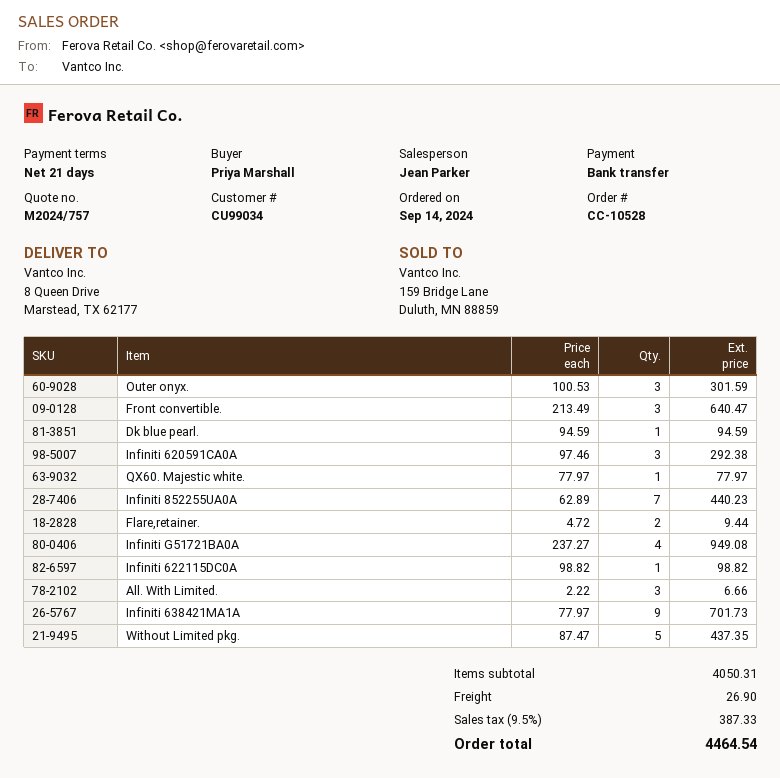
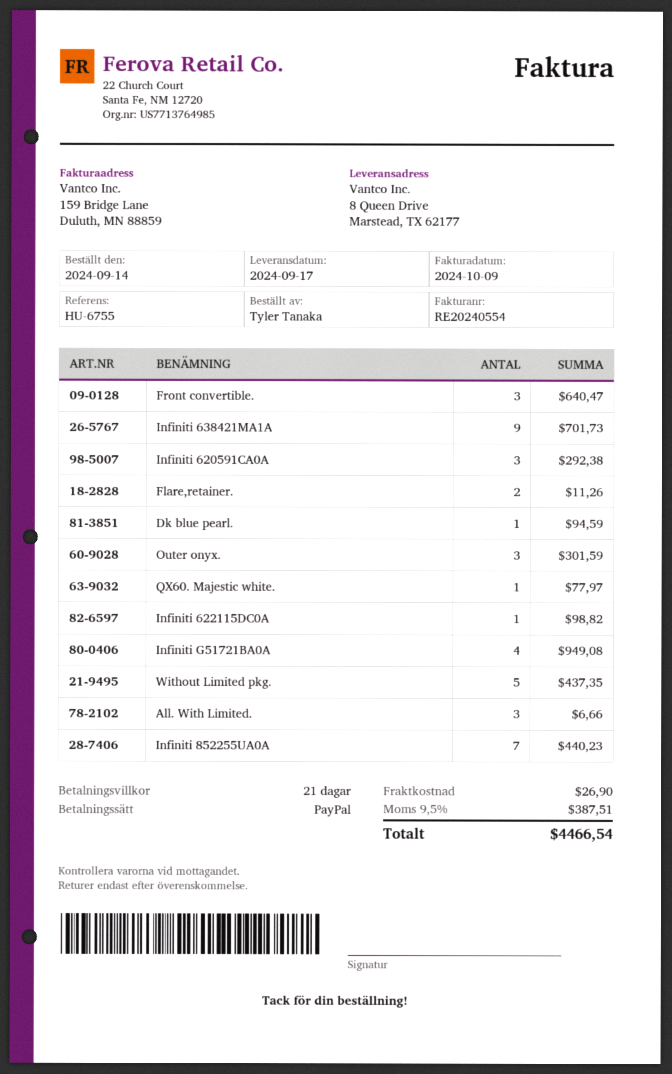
ordered by: Priya Marshall -> Tyler Tanaka
payment method: bank transfer -> PayPal
Flare,retainer.: 2 for 9.44 -> 2 for 11.26
tax: 9.5% = 387.33 -> 9.5% = 387.51
total: 4464.54 -> 4466.54

